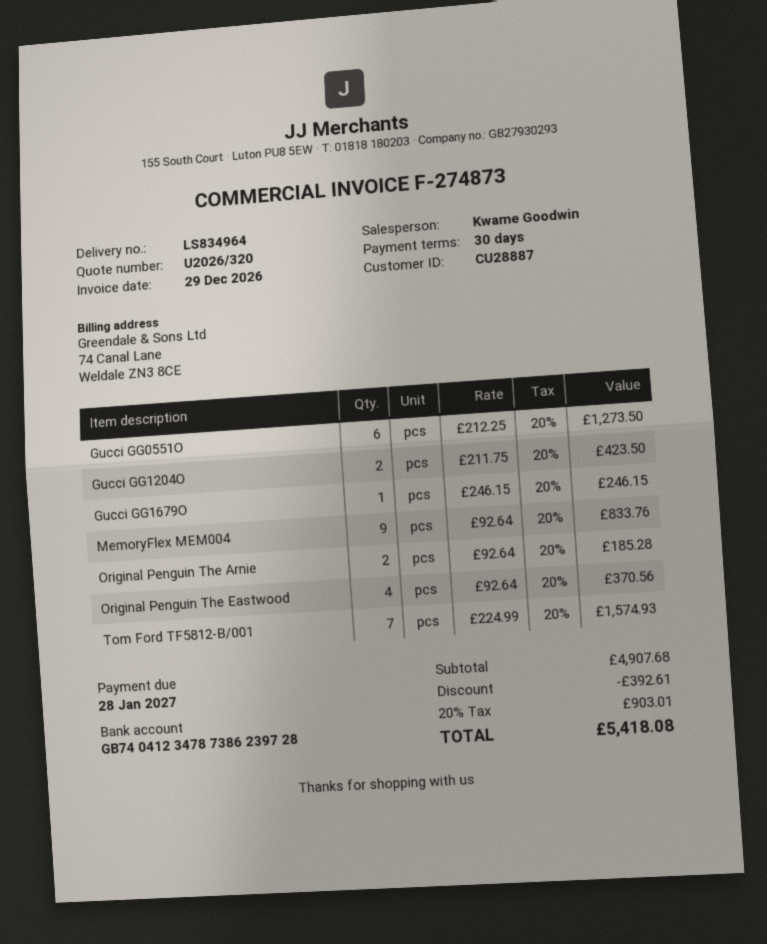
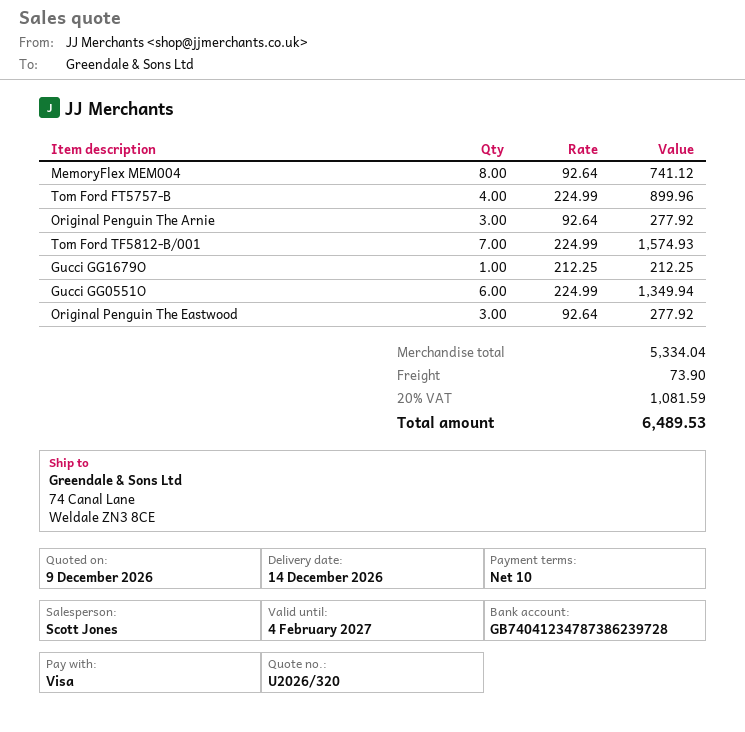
payment terms: 30 days -> 10 days
sales rep: Kwame Goodwin -> Scott Jones
Gucci GG0551O: 6 x 212.25 = 1273.50 -> 6 x 224.99 = 1349.94
Gucci GG1204O: 2 x 211.75 = 423.50 -> none
Gucci GG1679O: 1 x 246.15 = 246.15 -> 1 x 212.25 = 212.25
MemoryFlex MEM004: 9 x 92.64 = 833.76 -> 8 x 92.64 = 741.12
Original Penguin The Arnie: 2 x 92.64 = 185.28 -> 3 x 92.64 = 277.92
Original Penguin The Eastwood: 4 x 92.64 = 370.56 -> 3 x 92.64 = 277.92
Tom Ford FT5757-B: none -> 4 x 224.99 = 899.96
subtotal: 4907.68 -> 5334.04
discount: 392.61 -> none
shipping: none -> 73.90
tax: 20% = 903.01 -> 20% = 1081.59
total: 5418.08 -> 6489.53

